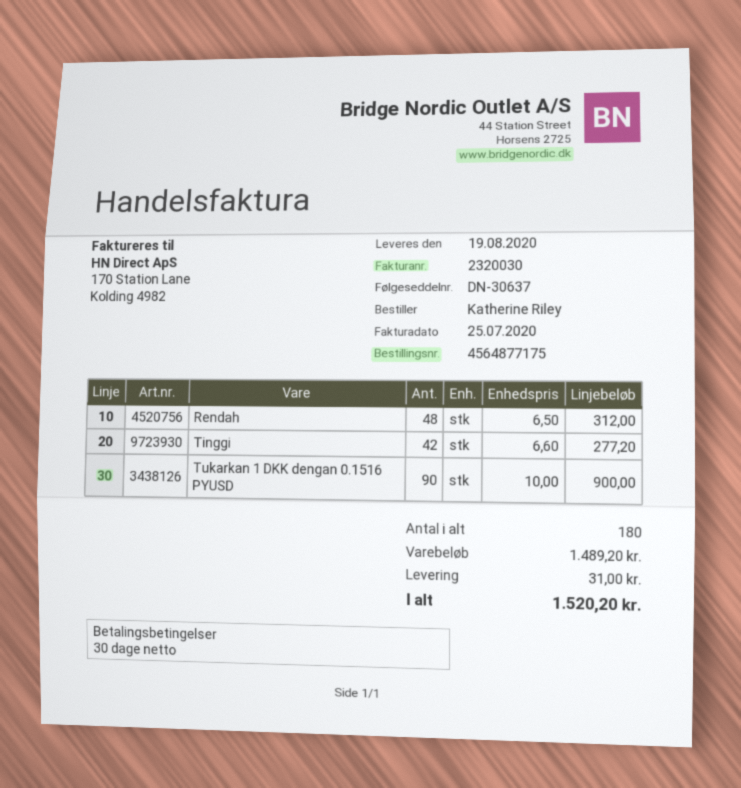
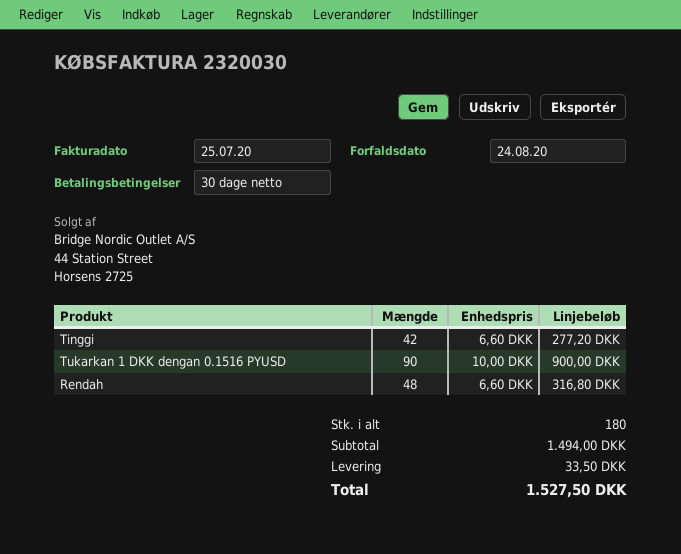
Rendah: 48 x 6.50 = 312.00 -> 48 x 6.60 = 316.80
subtotal: 1489.20 -> 1494.00
shipping: 31.00 -> 33.50
total: 1520.20 -> 1527.50

